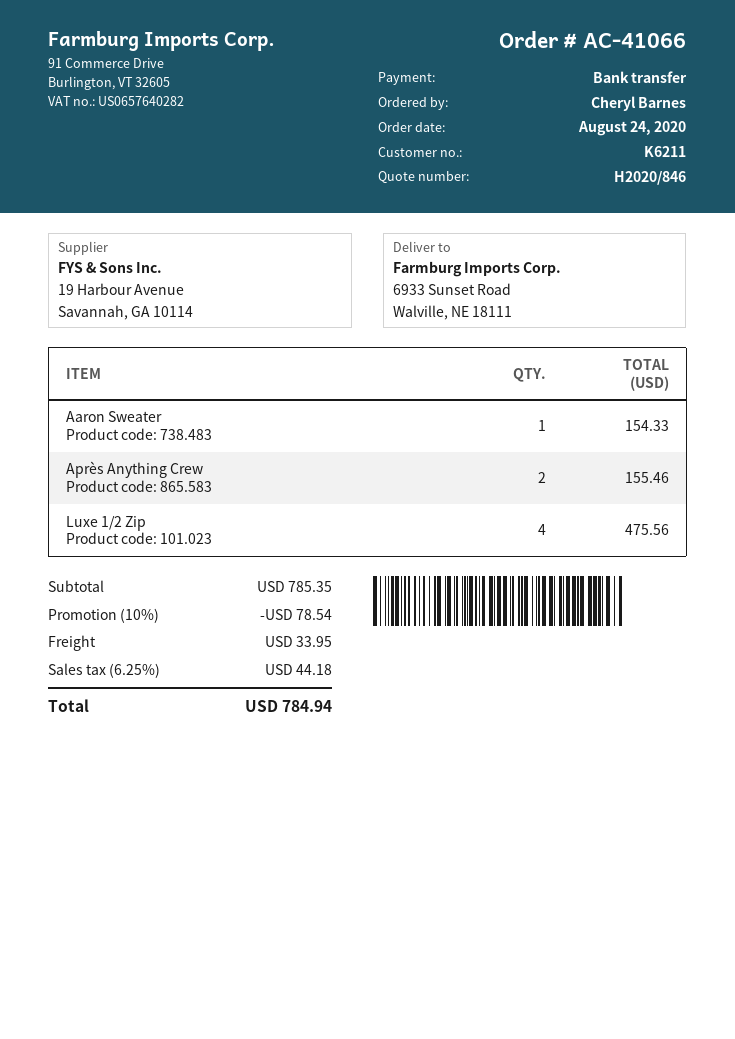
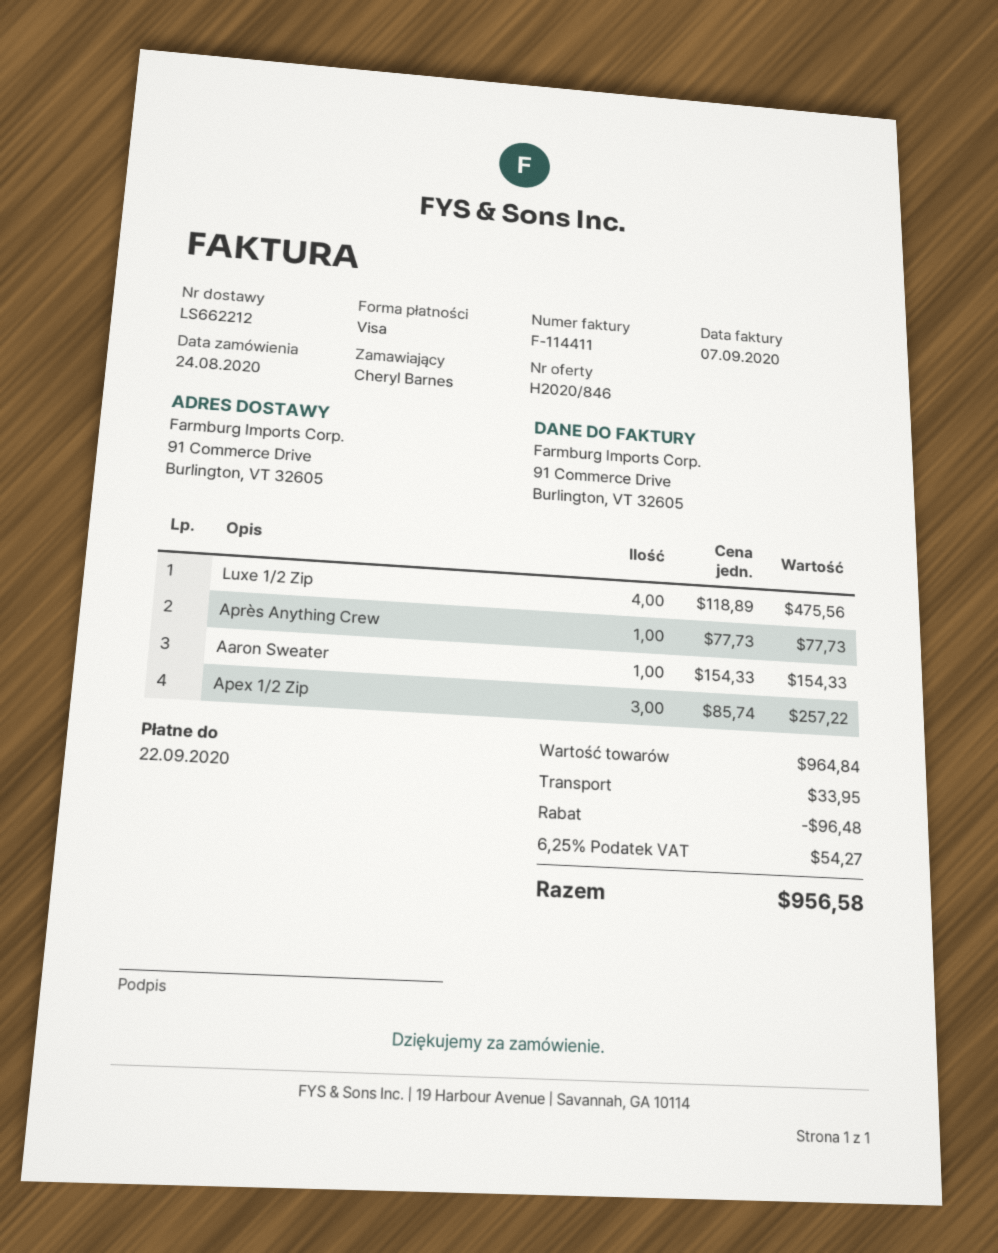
payment method: bank transfer -> Visa
ship to: 6933 Sunset Road, Walville, NE 18111 -> 91 Commerce Drive, Burlington, VT 32605
Après Anything Crew: 2 for 155.46 -> 1 for 77.73
Apex 1/2 Zip: none -> 3 for 257.22
subtotal: 785.35 -> 964.84
discount: 78.54 -> 96.48
tax: 6.25% = 44.18 -> 6.25% = 54.27
total: 784.94 -> 956.58

